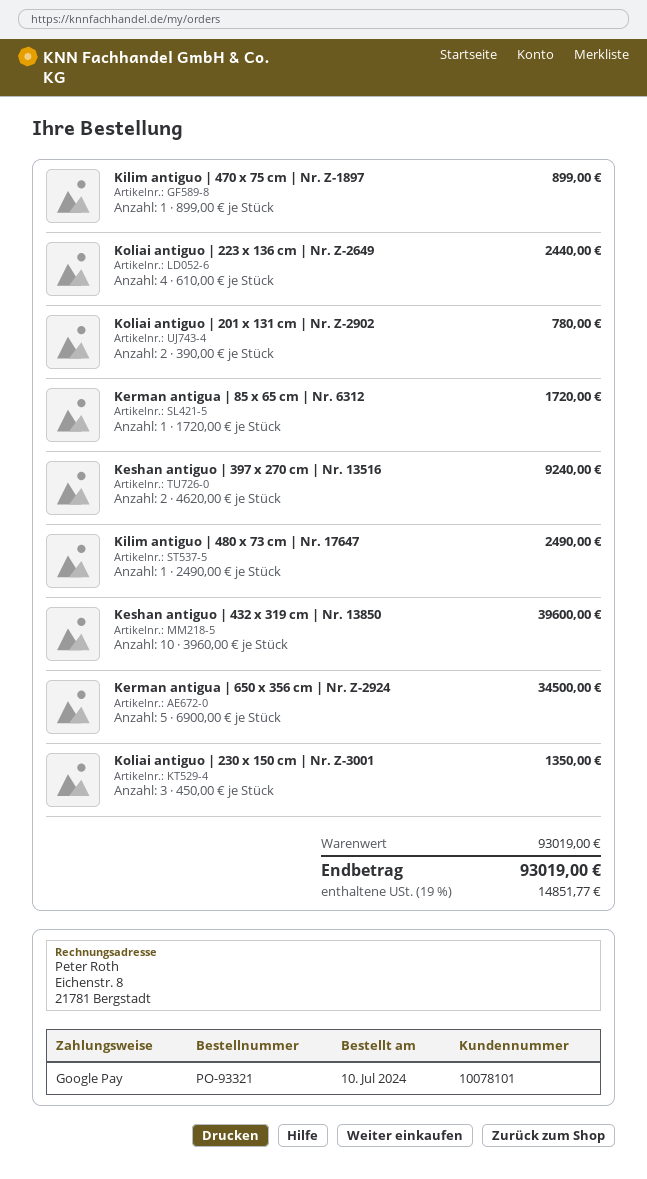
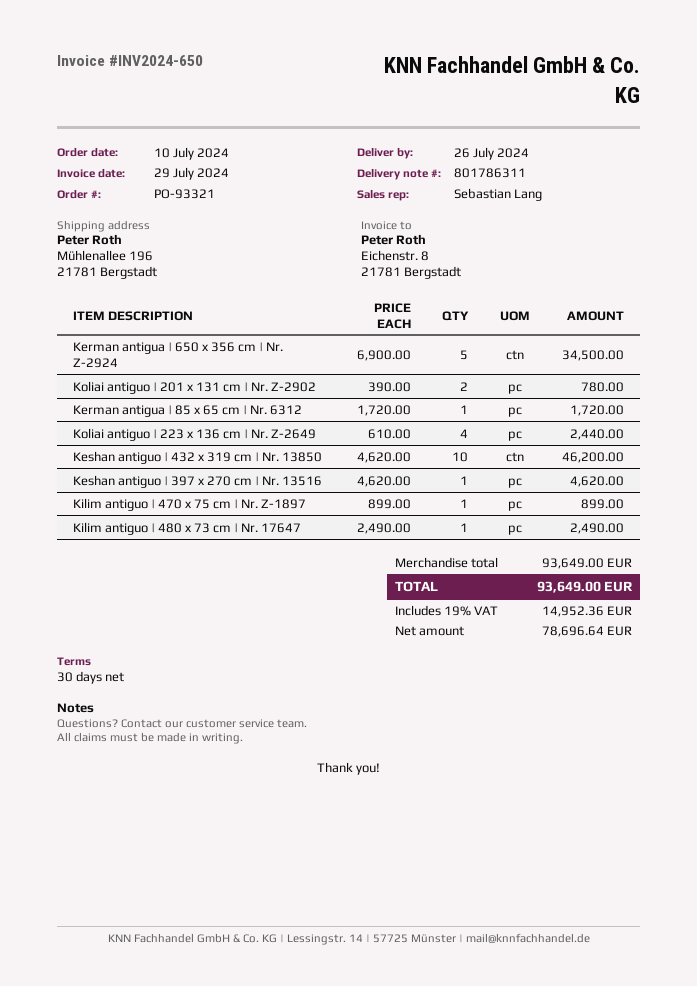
Keshan antiguo | 397 x 270 cm | Nr. 13516: 2 x 4620.00 = 9240.00 -> 1 x 4620.00 = 4620.00
Keshan antiguo | 432 x 319 cm | Nr. 13850: 10 x 3960.00 = 39600.00 -> 10 x 4620.00 = 46200.00
Koliai antiguo | 230 x 150 cm | Nr. Z-3001: 3 x 450.00 = 1350.00 -> none
subtotal: 93019.00 -> 93649.00
tax: 19% = 14851.77 -> 19% = 14952.36
total: 93019.00 -> 93649.00

